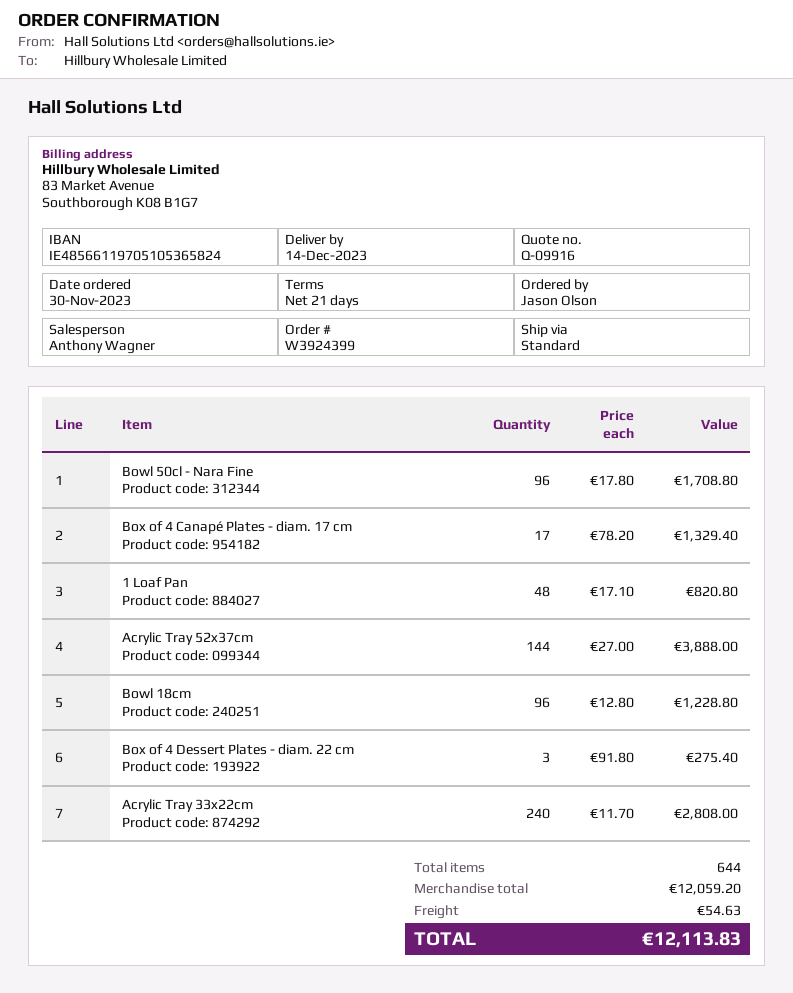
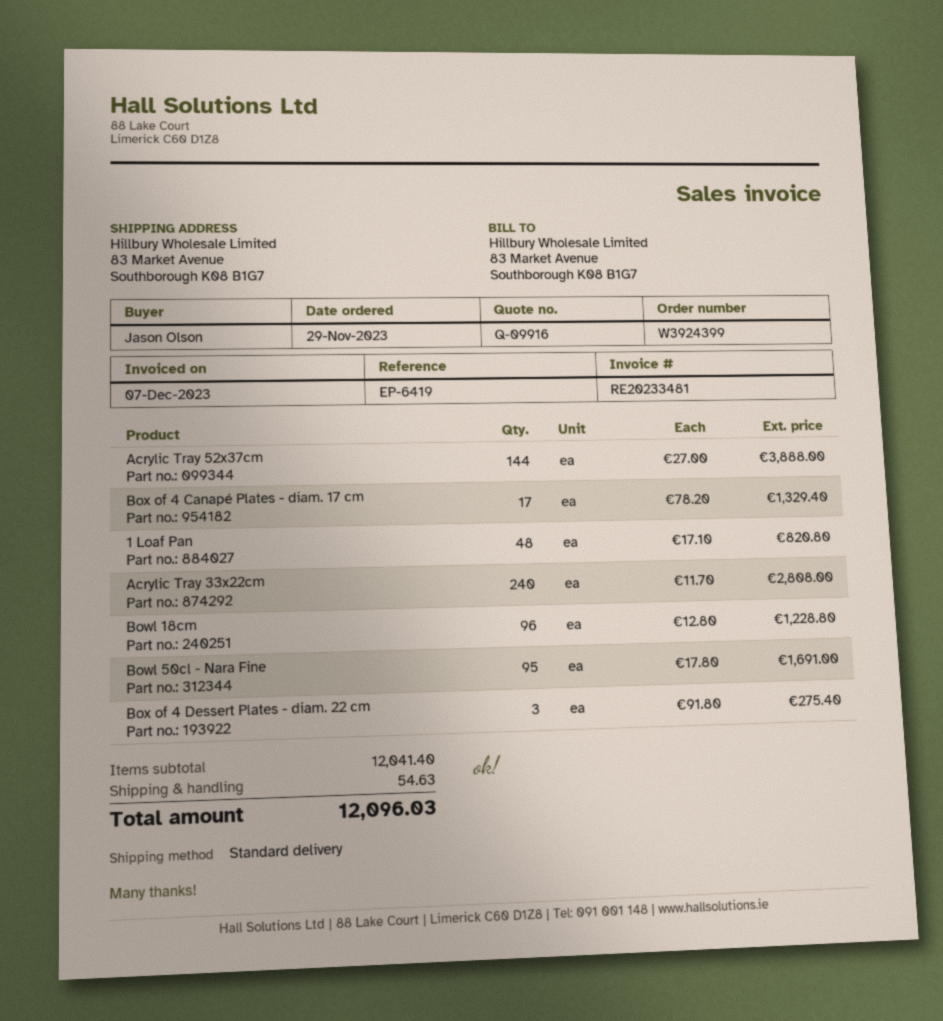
order date: 2023-11-30 -> 2023-11-29
Bowl 50cl - Nara Fine: 96 x 17.80 = 1708.80 -> 95 x 17.80 = 1691.00
subtotal: 12059.20 -> 12041.40
total: 12113.83 -> 12096.03

